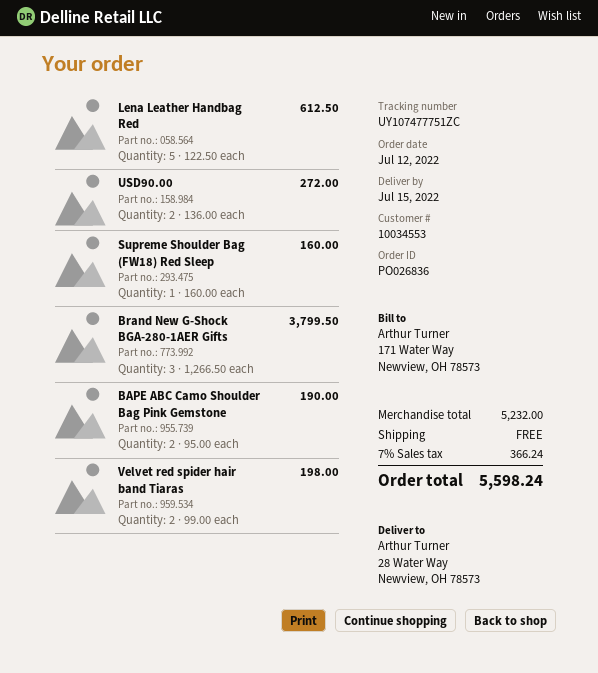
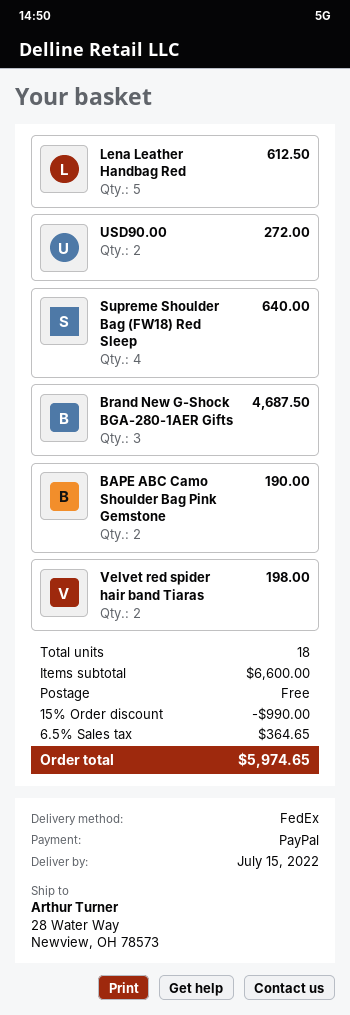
Supreme Shoulder Bag (FW18) Red Sleep: 1 for 160.00 -> 4 for 640.00
Brand New G-Shock BGA-280-1AER Gifts: 3 for 3799.50 -> 3 for 4687.50
subtotal: 5232.00 -> 6600.00
discount: none -> 15% = 990.00
tax: 7% = 366.24 -> 6.5% = 364.65
total: 5598.24 -> 5974.65

